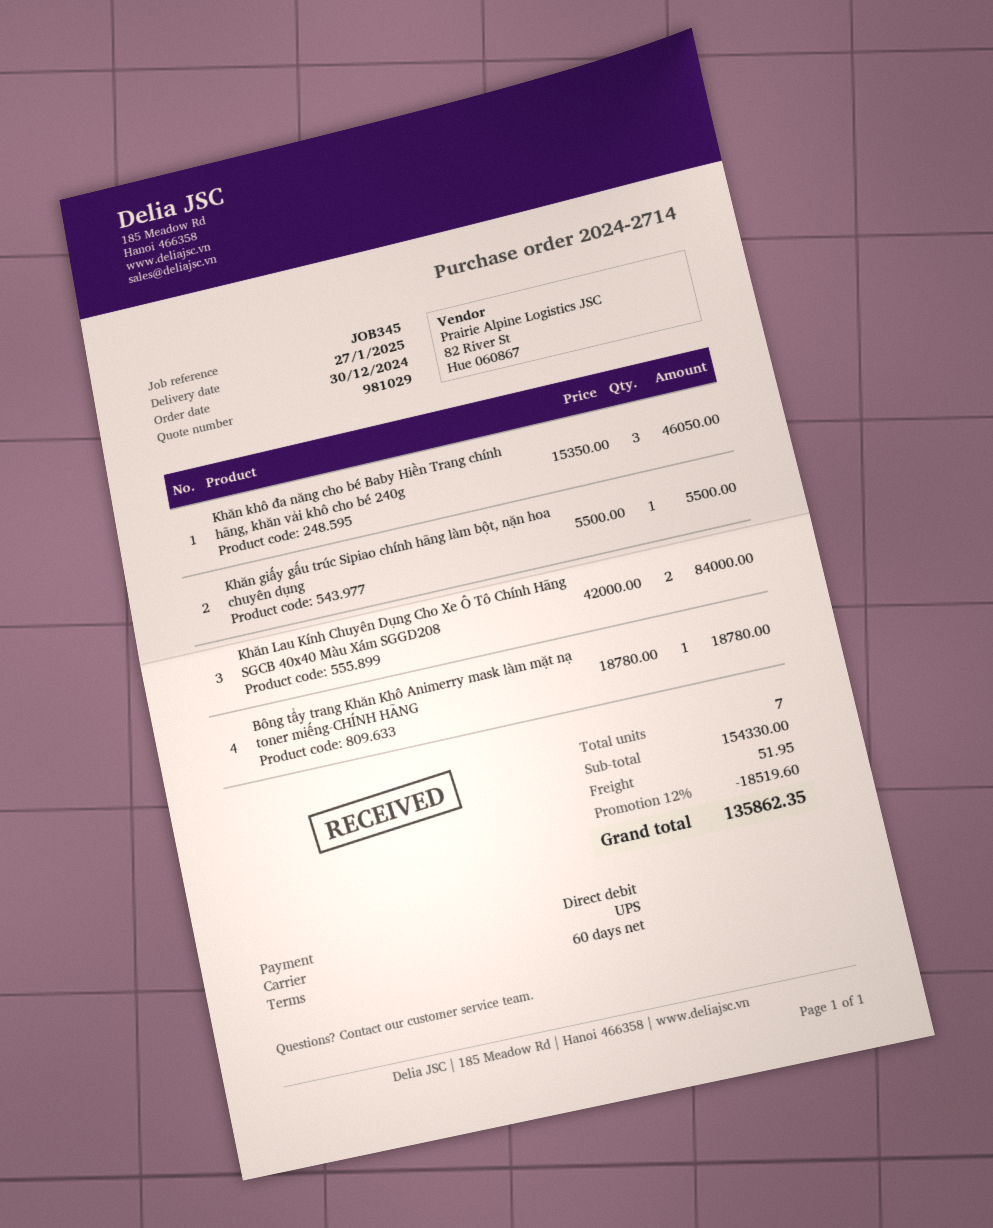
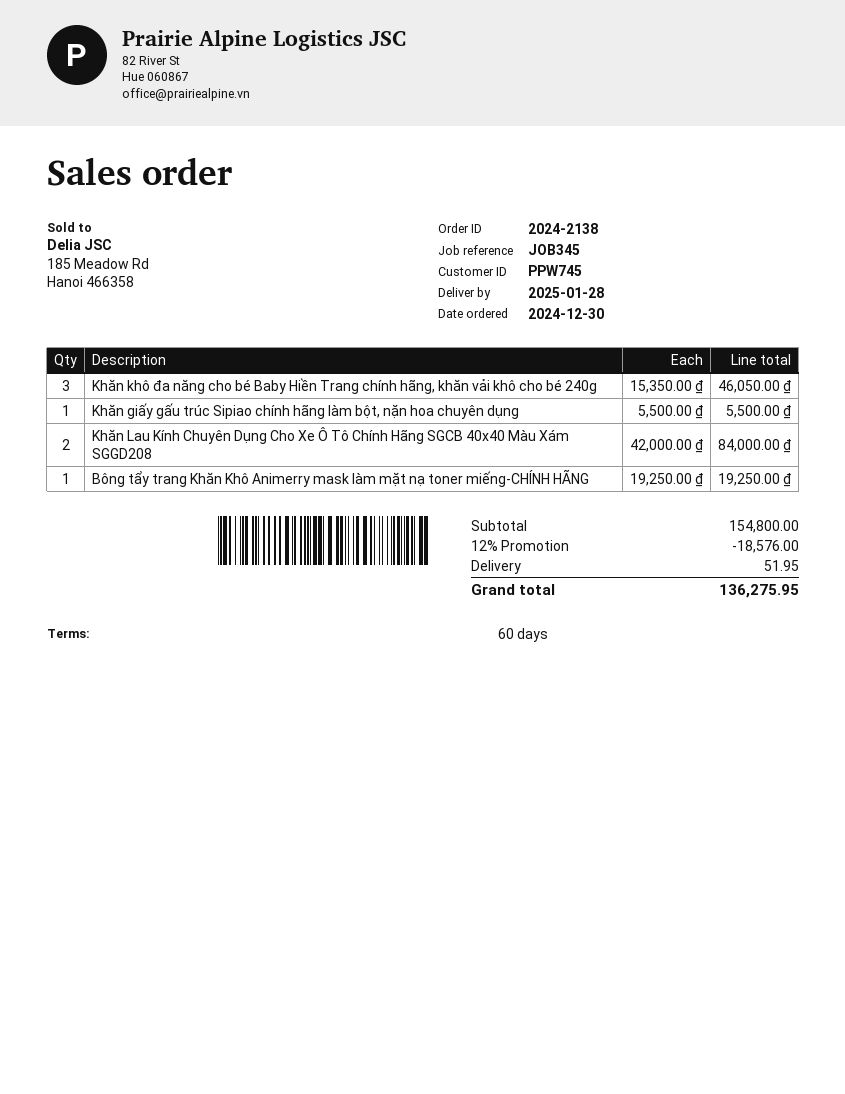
order number: 2024-2714 -> 2024-2138
delivery date: 2025-01-27 -> 2025-01-28
Bông tẩy trang Khăn Khô Animerry mask làm mặt nạ toner miếng-CHÍNH HÃNG: 1 x 18780.00 = 18780.00 -> 1 x 19250.00 = 19250.00
subtotal: 154330.00 -> 154800.00
discount: 12% = 18519.60 -> 12% = 18576.00
total: 135862.35 -> 136275.95

